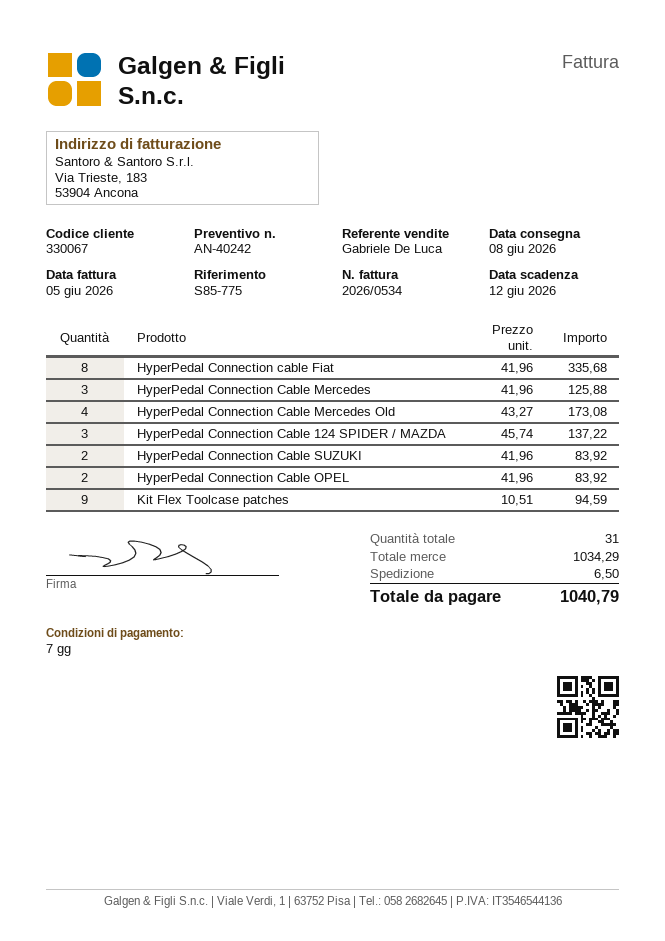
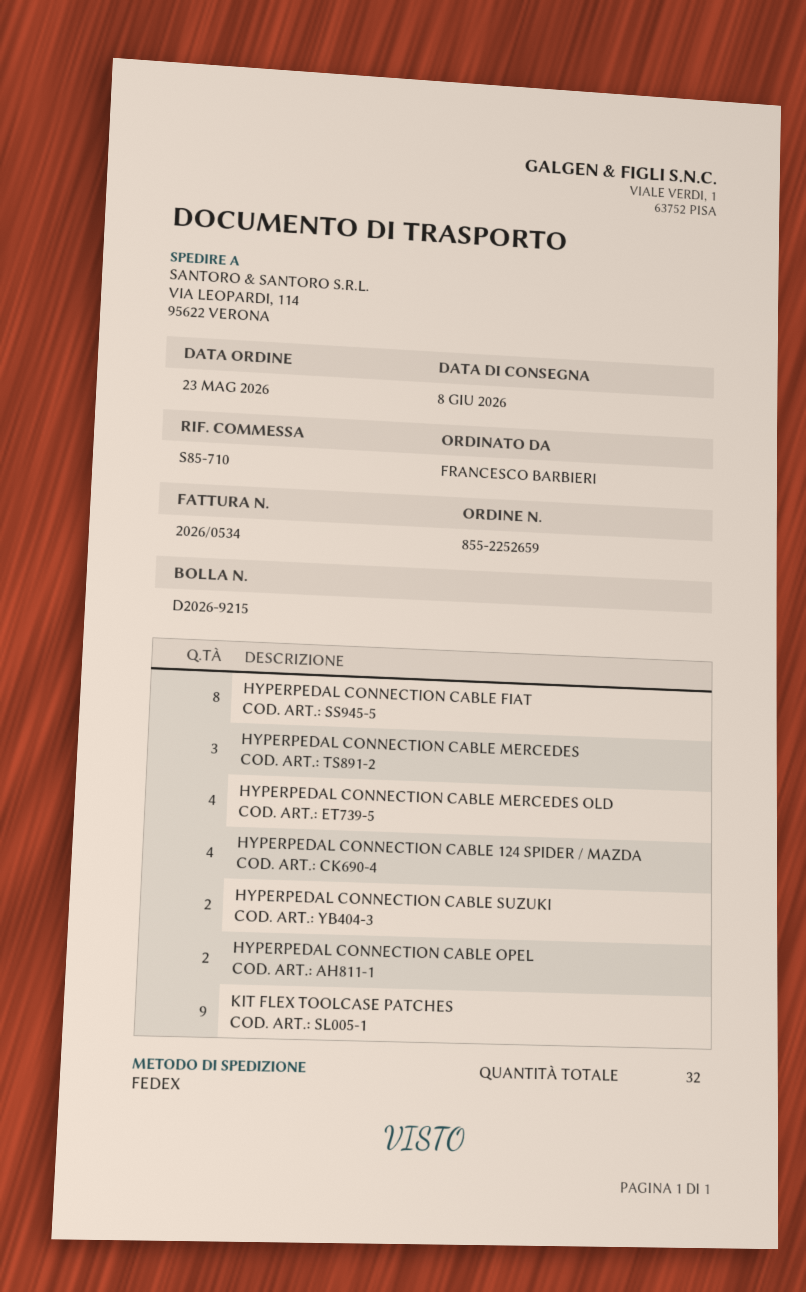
reference: S85-775 -> S85-710
HyperPedal Connection Cable 124 SPIDER / MAZDA: 3 -> 4
total quantity: 31 -> 32

